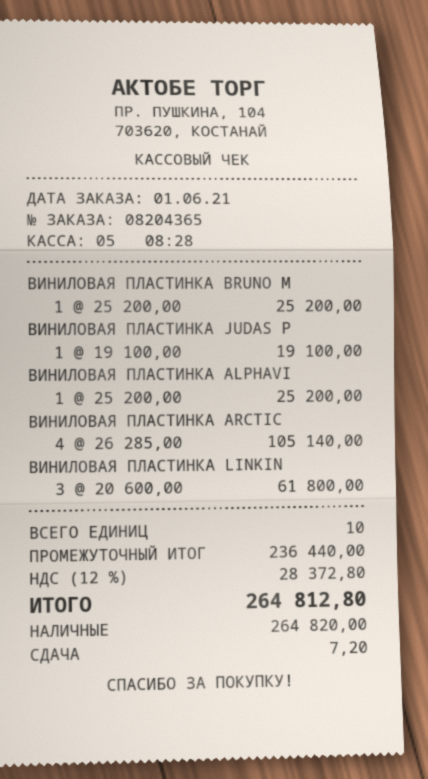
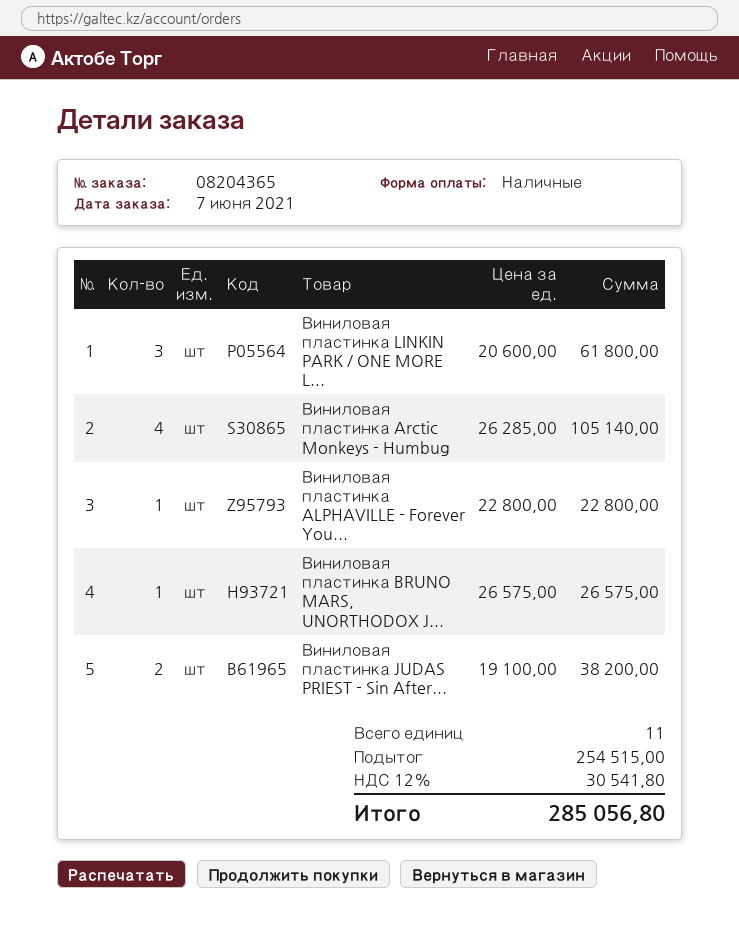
order date: 2021-06-01 -> 2021-06-07
ВИНИЛОВАЯ ПЛАСТИНКА BRUNO M: 1 x 25200.00 = 25200.00 -> 1 x 26575.00 = 26575.00
ВИНИЛОВАЯ ПЛАСТИНКА JUDAS P: 1 x 19100.00 = 19100.00 -> 2 x 19100.00 = 38200.00
ВИНИЛОВАЯ ПЛАСТИНКА ALPHAVI: 1 x 25200.00 = 25200.00 -> 1 x 22800.00 = 22800.00
total quantity: 10 -> 11
subtotal: 236440.00 -> 254515.00
tax: 12% = 28372.80 -> 12% = 30541.80
total: 264812.80 -> 285056.80

